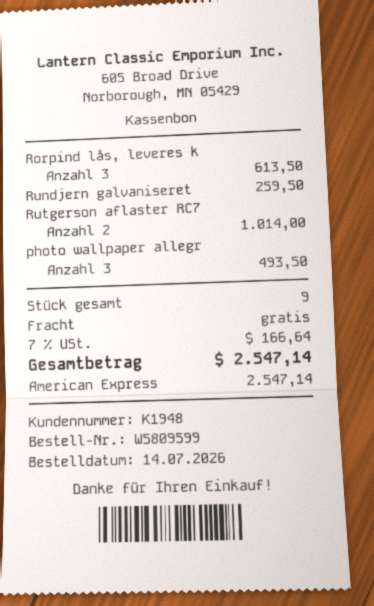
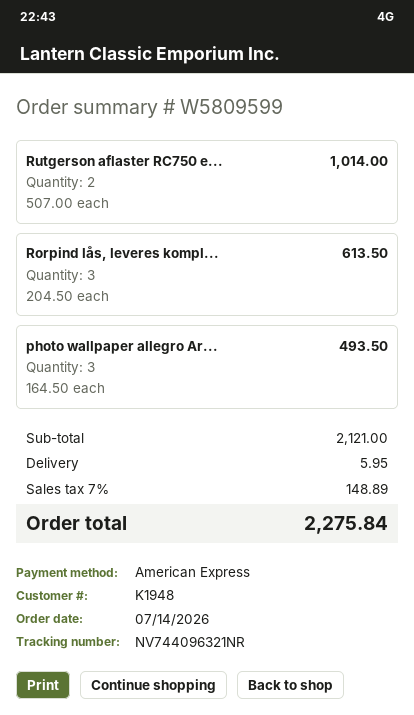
Rundjern galvaniseret: 1 for 259.50 -> none
shipping: 0.00 -> 5.95
tax: 7% = 166.64 -> 7% = 148.89
total: 2547.14 -> 2275.84

